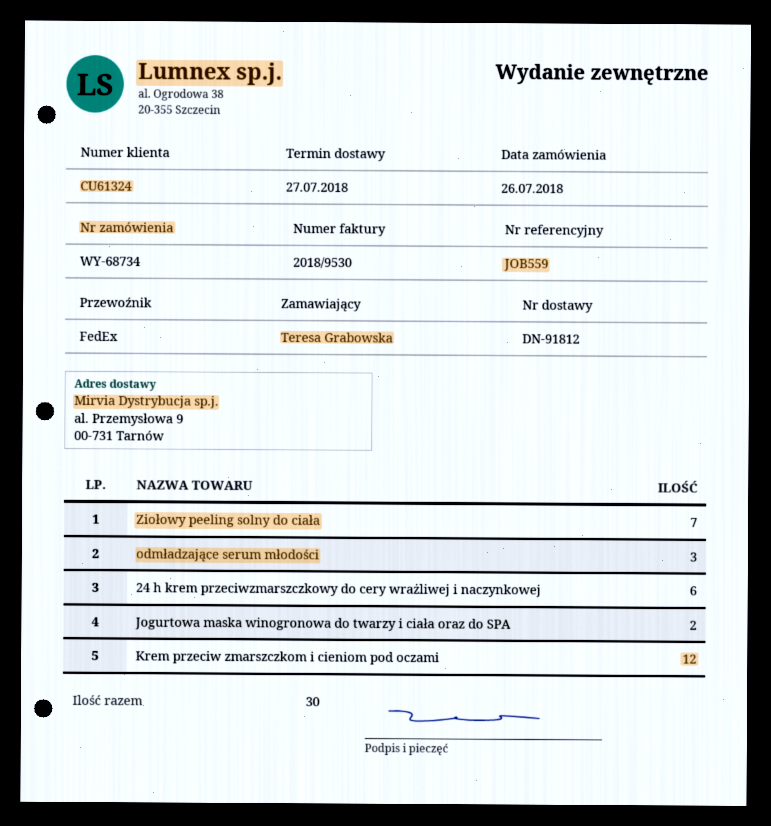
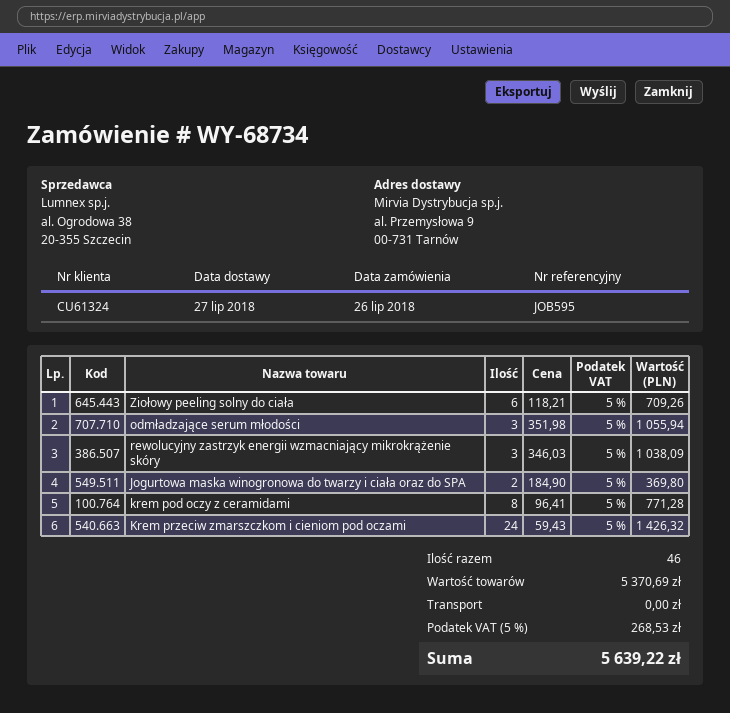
reference: JOB559 -> JOB595
Ziołowy peeling solny do ciała: 7 -> 6
24 h krem przeciwzmarszczkowy do cery wrażliwej i naczynkowej: 6 -> none
Krem przeciw zmarszczkom i cieniom pod oczami: 12 -> 24
rewolucyjny zastrzyk energii wzmacniający mikrokrążenie skóry: none -> 3
krem pod oczy z ceramidami: none -> 8
total quantity: 30 -> 46

